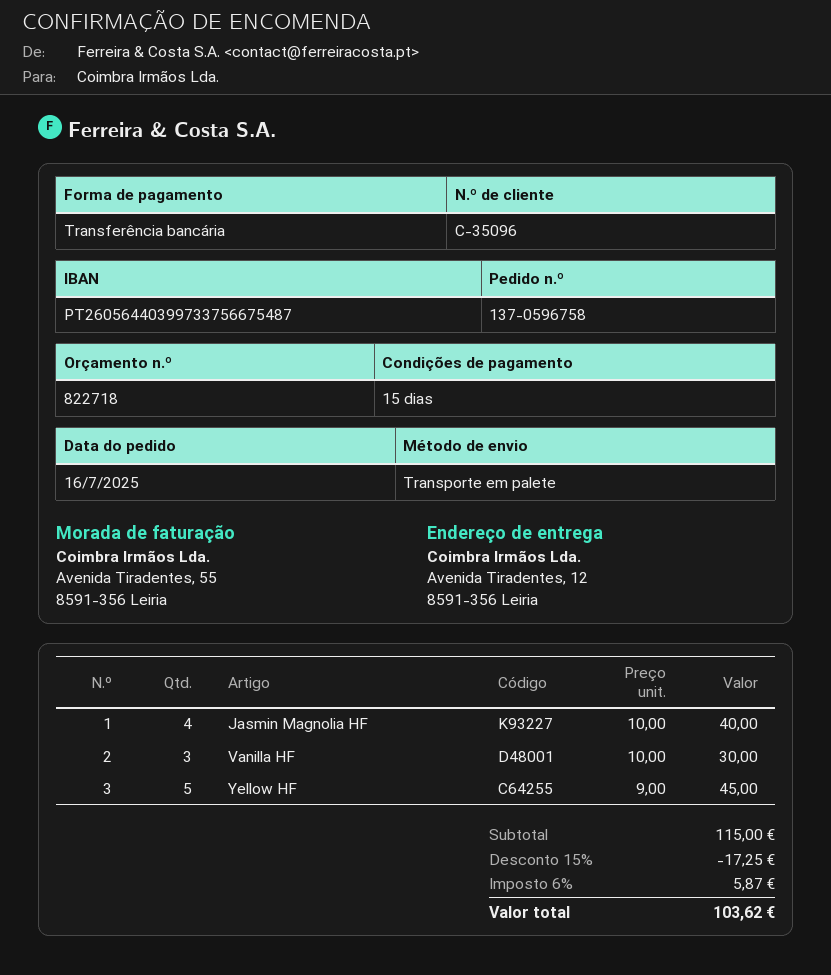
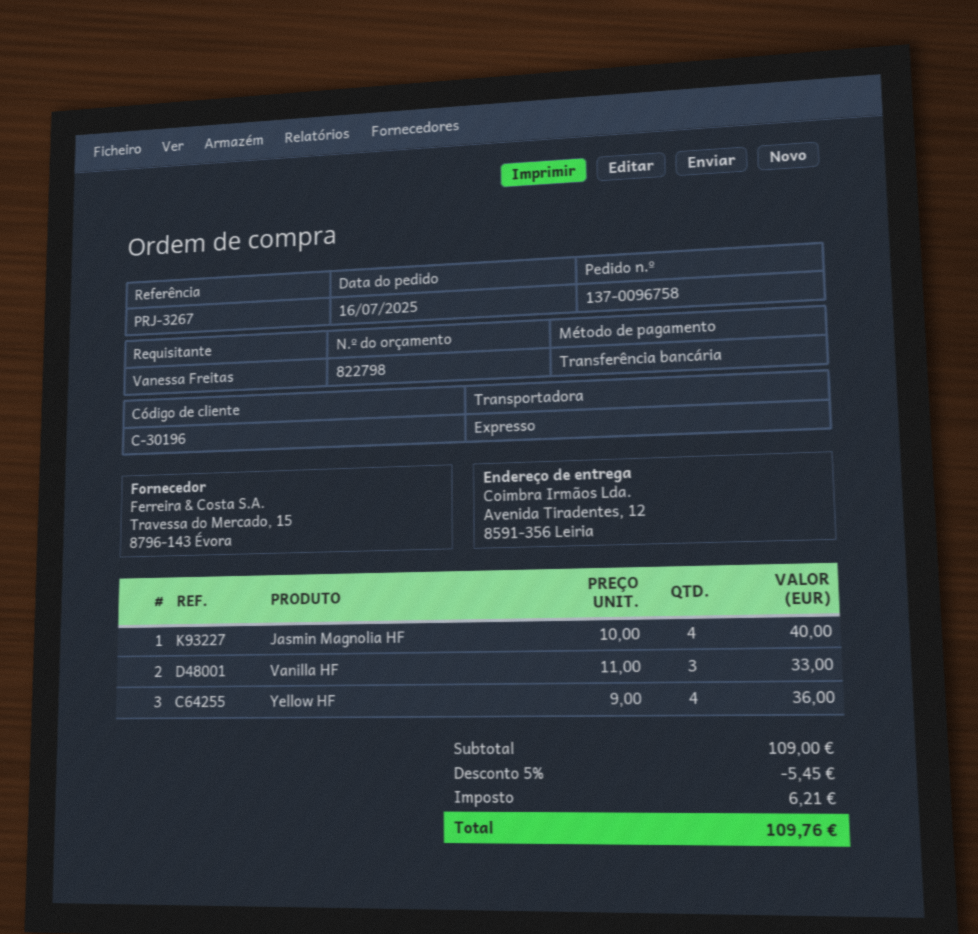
quote number: 822718 -> 822798
order number: 137-0596758 -> 137-0096758
customer number: C-35096 -> C-30196
shipping method: pallet freight -> express
Vanilla HF: 3 x 10.00 = 30.00 -> 3 x 11.00 = 33.00
Yellow HF: 5 x 9.00 = 45.00 -> 4 x 9.00 = 36.00
subtotal: 115.00 -> 109.00
discount: 15% = 17.25 -> 5% = 5.45
tax: 5.87 -> 6.21
total: 103.62 -> 109.76

